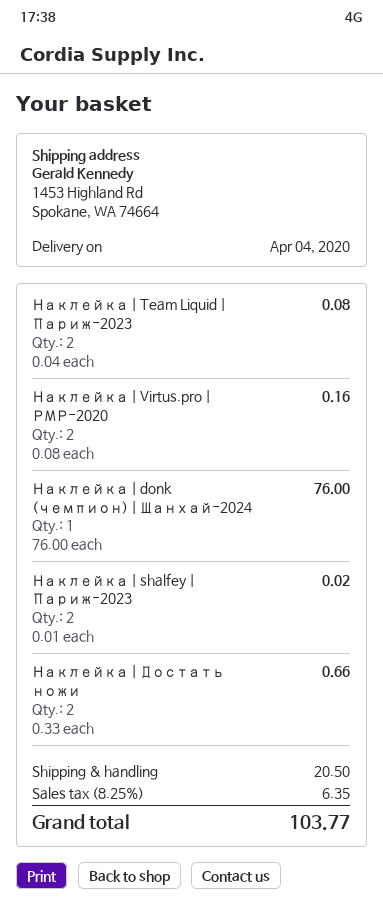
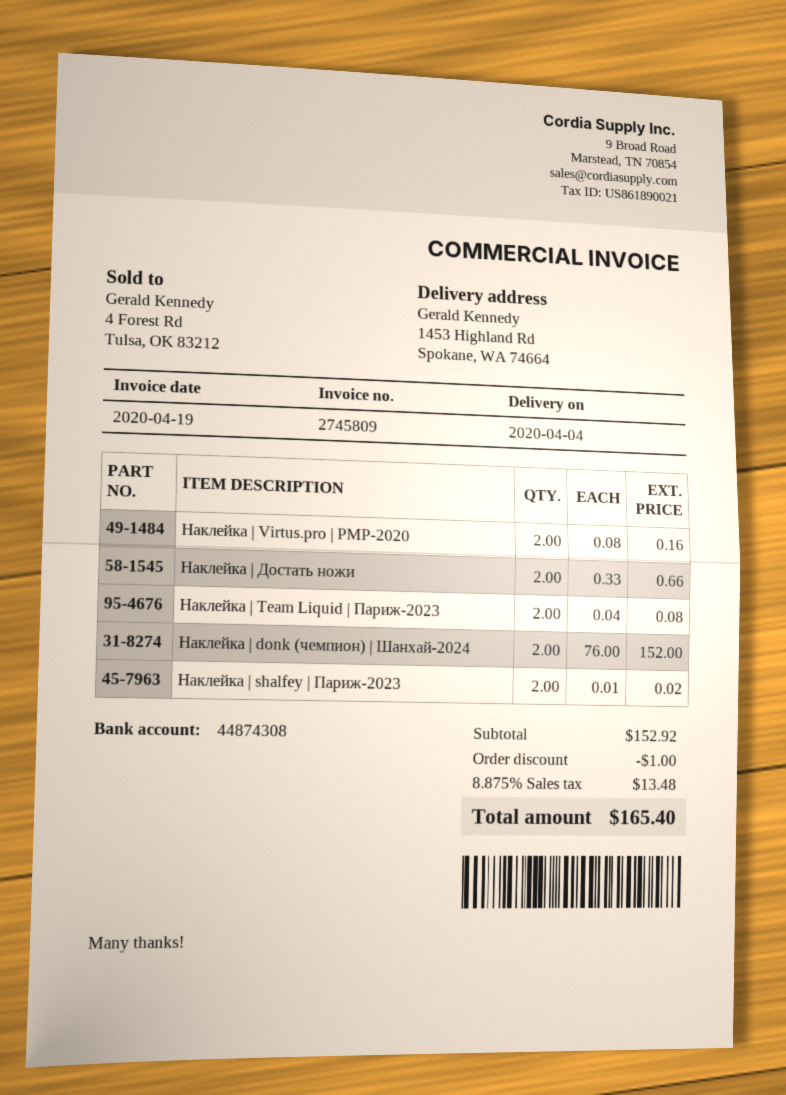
Наклейка | donk (чемпион) | Шанхай-2024: 1 x 76.00 = 76.00 -> 2 x 76.00 = 152.00
discount: none -> 1.00
shipping: 20.50 -> none
tax: 8.25% = 6.35 -> 8.875% = 13.48
total: 103.77 -> 165.40

